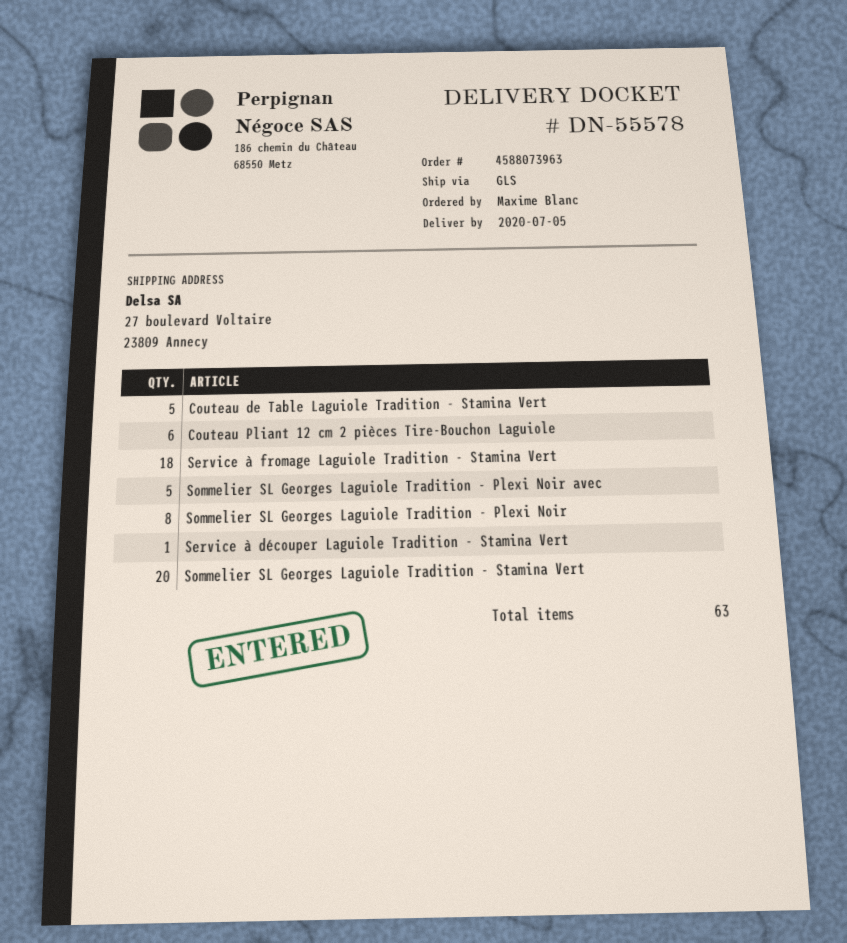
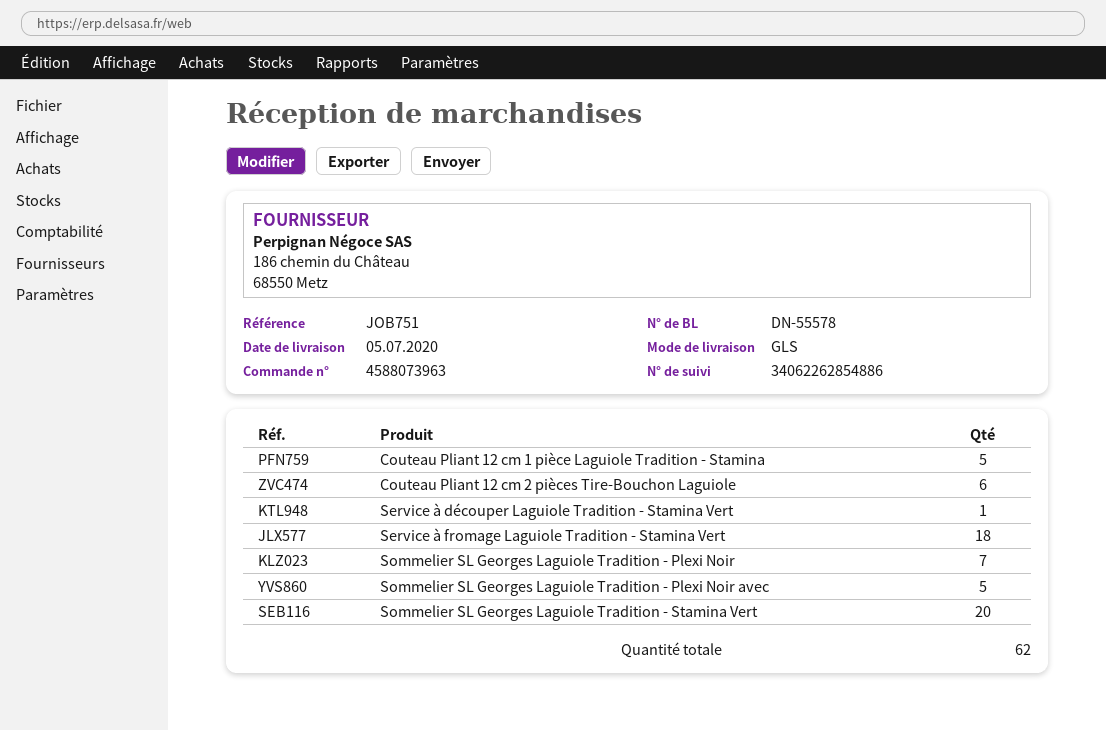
Couteau de Table Laguiole Tradition - Stamina Vert: 5 -> none
Sommelier SL Georges Laguiole Tradition - Plexi Noir: 8 -> 7
Couteau Pliant 12 cm 1 pièce Laguiole Tradition - Stamina: none -> 5
total quantity: 63 -> 62

